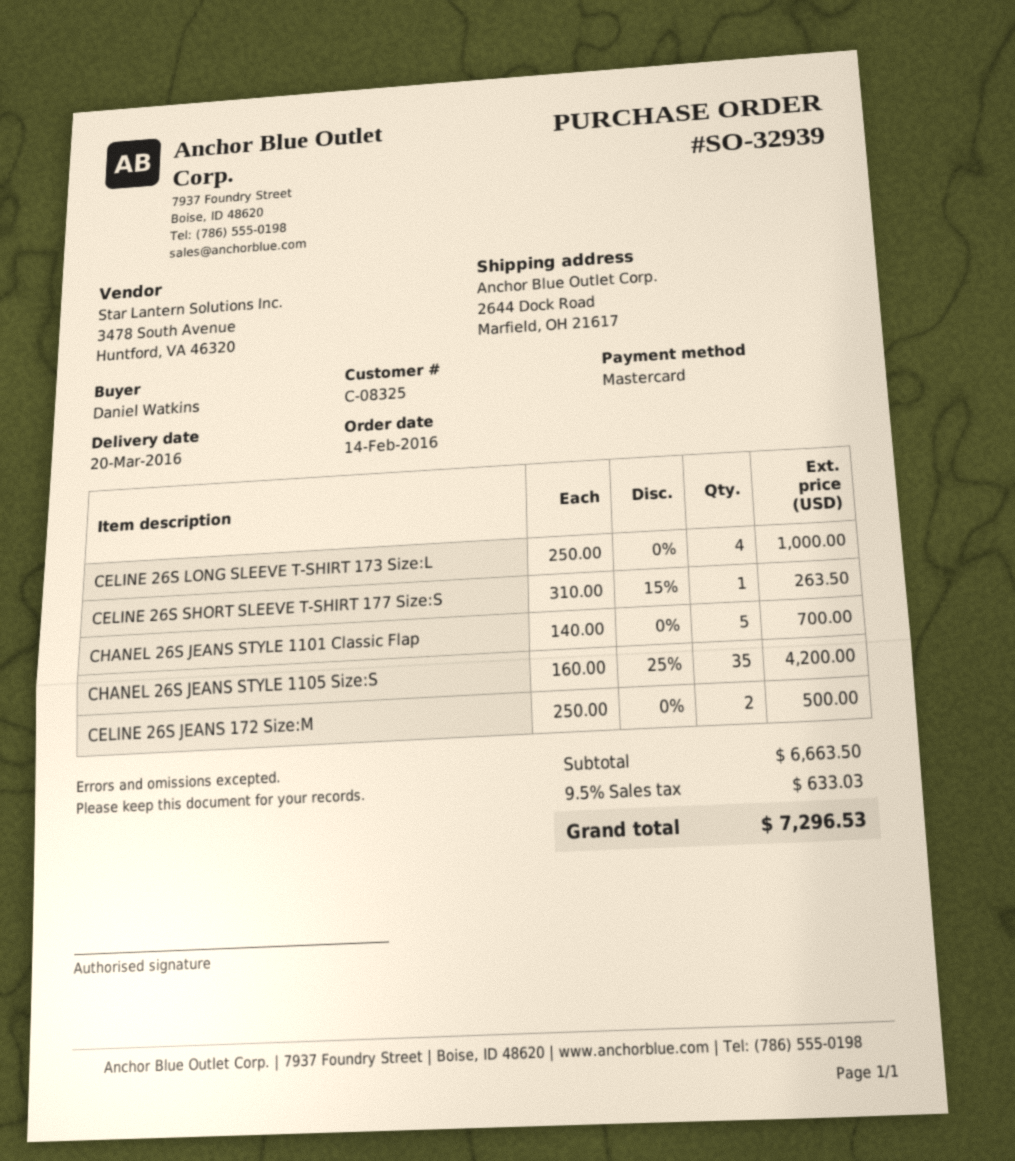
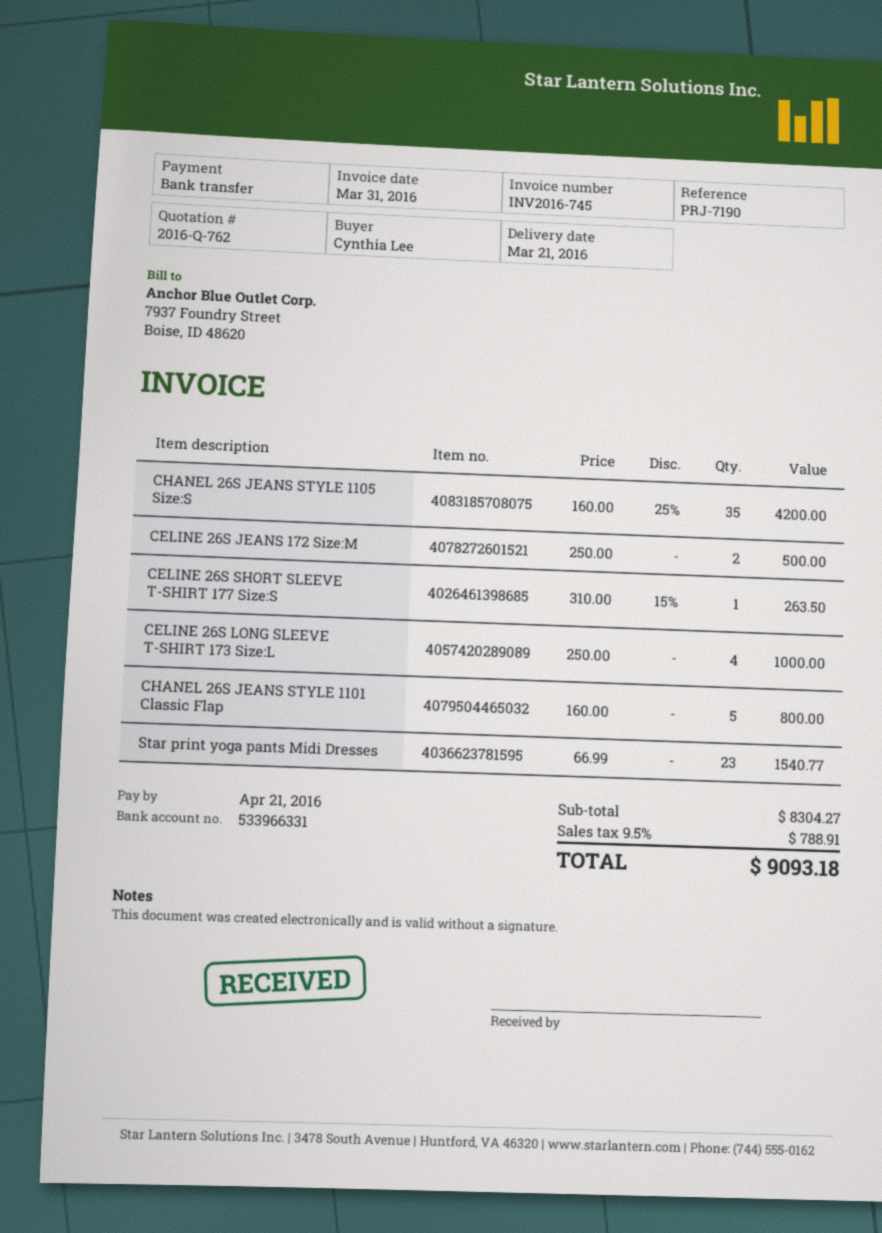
delivery date: 2016-03-20 -> 2016-03-21
ordered by: Daniel Watkins -> Cynthia Lee
payment method: Mastercard -> bank transfer
CHANEL 26S JEANS STYLE 1101 Classic Flap: 5 x 140.00 = 700.00 -> 5 x 160.00 = 800.00
Star print yoga pants Midi Dresses: none -> 23 x 66.99 = 1540.77
subtotal: 6663.50 -> 8304.27
tax: 9.5% = 633.03 -> 9.5% = 788.91
total: 7296.53 -> 9093.18

